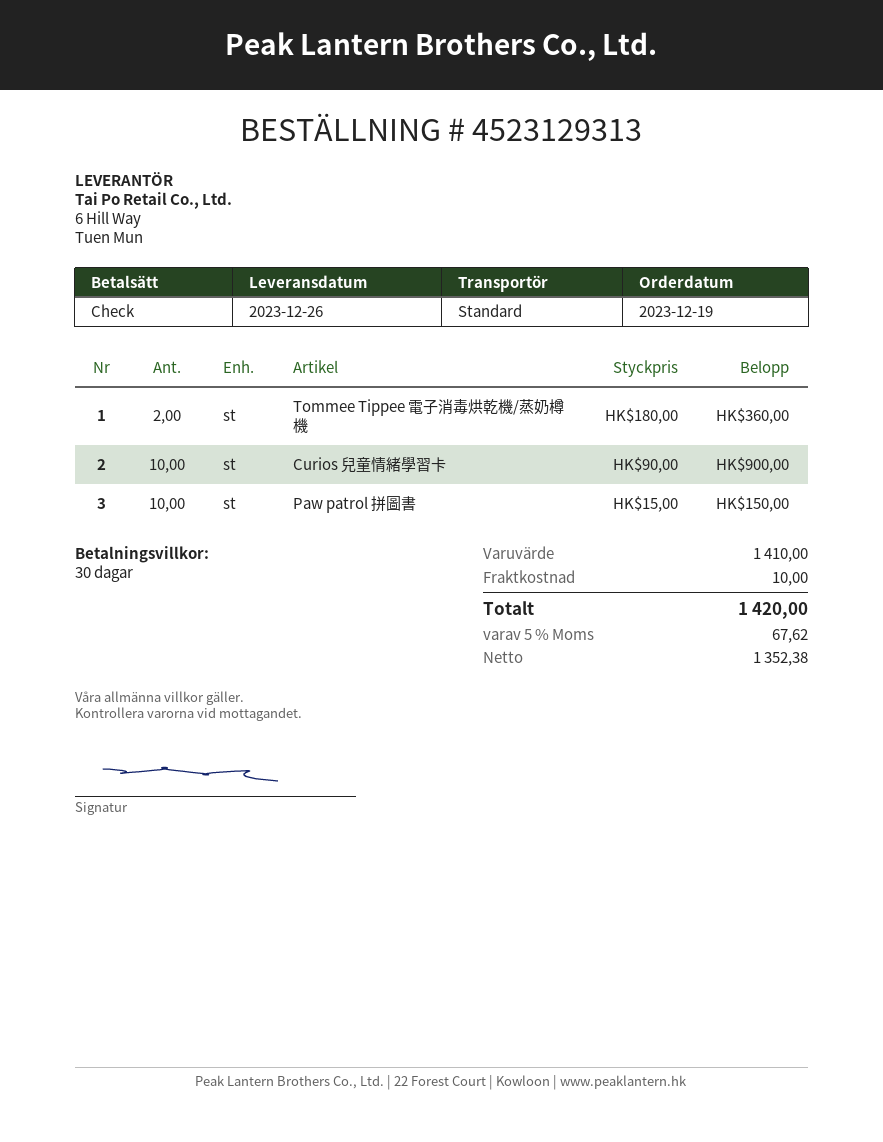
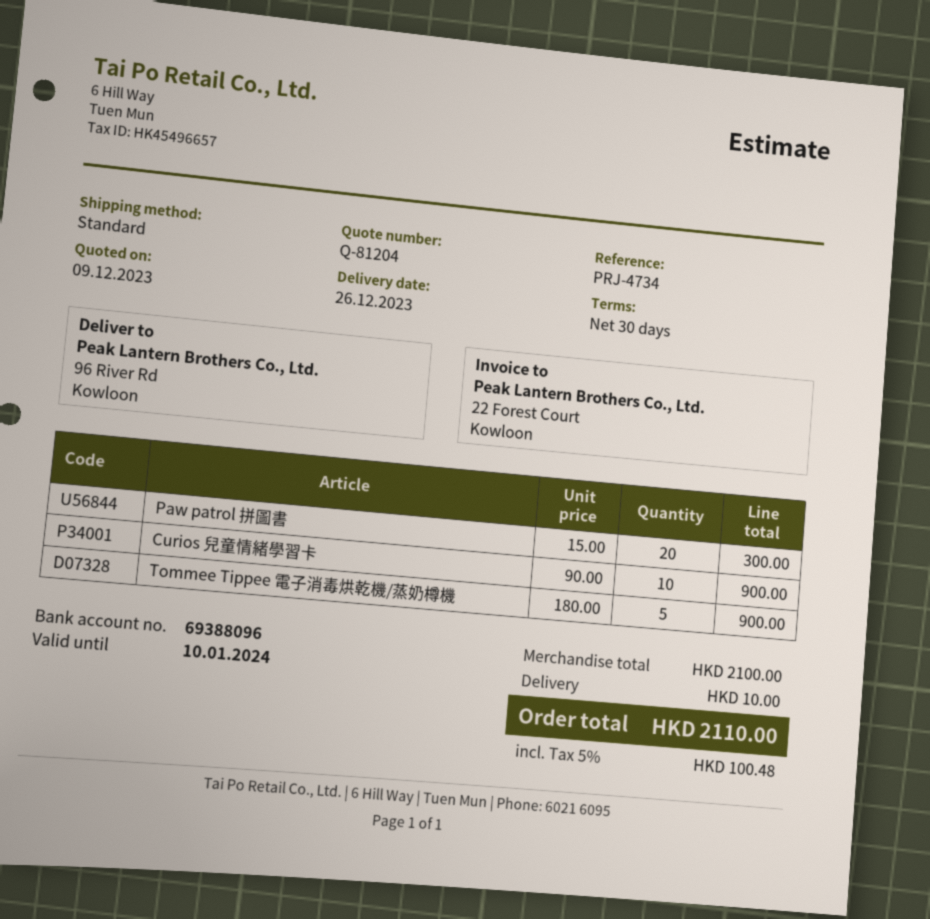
Tommee Tippee 電子消毒烘乾機/蒸奶樽機: 2 x 180.00 = 360.00 -> 5 x 180.00 = 900.00
Paw patrol 拼圖書: 10 x 15.00 = 150.00 -> 20 x 15.00 = 300.00
subtotal: 1410.00 -> 2100.00
tax: 5% = 67.62 -> 5% = 100.48
total: 1420.00 -> 2110.00

